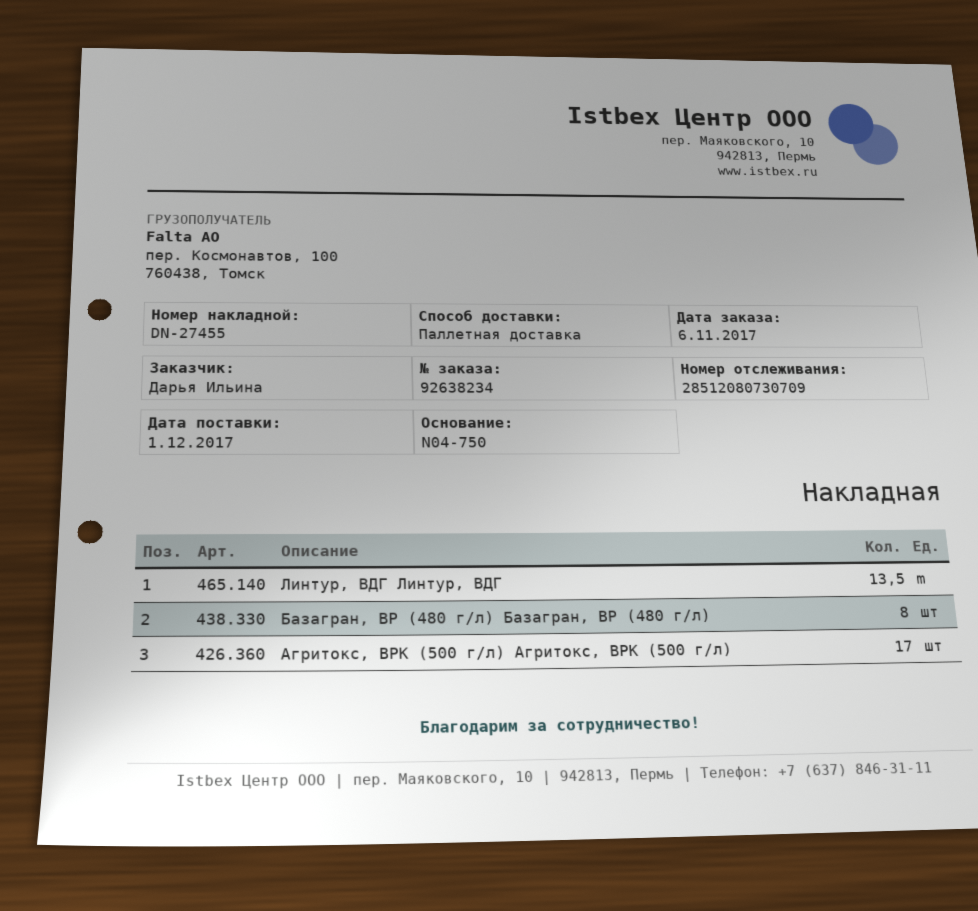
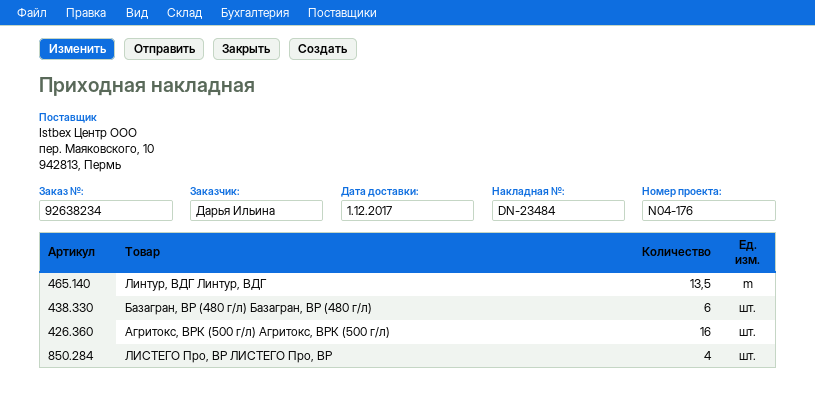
delivery note number: DN-27455 -> DN-23484
reference: N04-750 -> N04-176
Базагран, BР (480 г/л) Базагран, BР (480 г/л): 8 -> 6
Агритокс, ВРК (500 г/л) Агритокс, ВРК (500 г/л): 17 -> 16
ЛИСТЕГО Про, ВР ЛИСТЕГО Про, ВР: none -> 4

